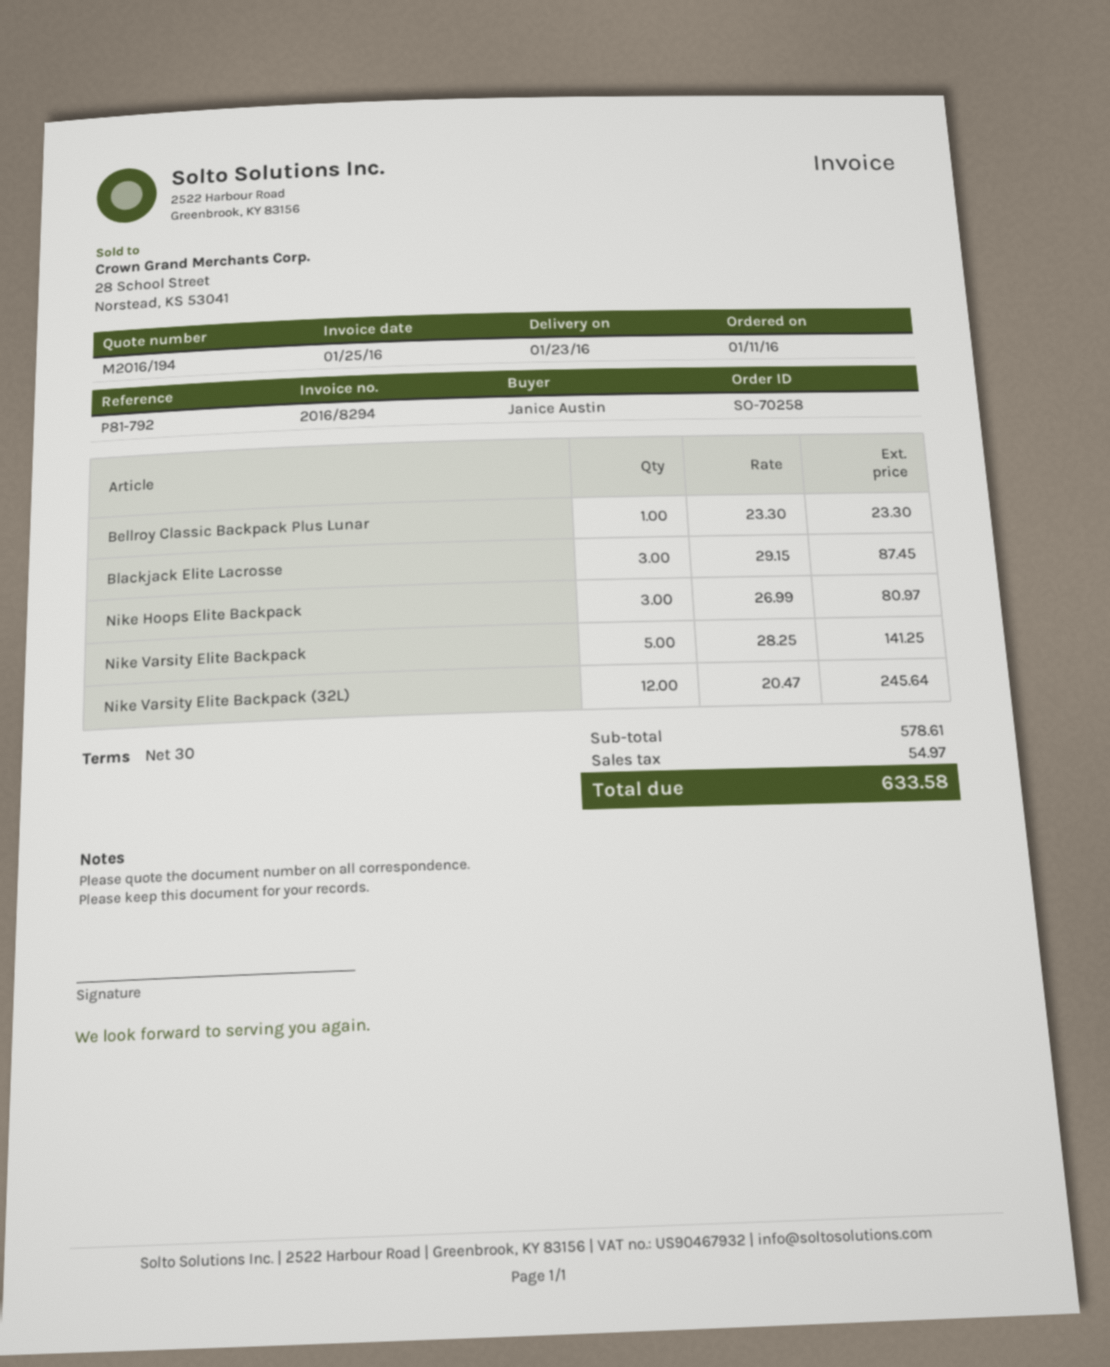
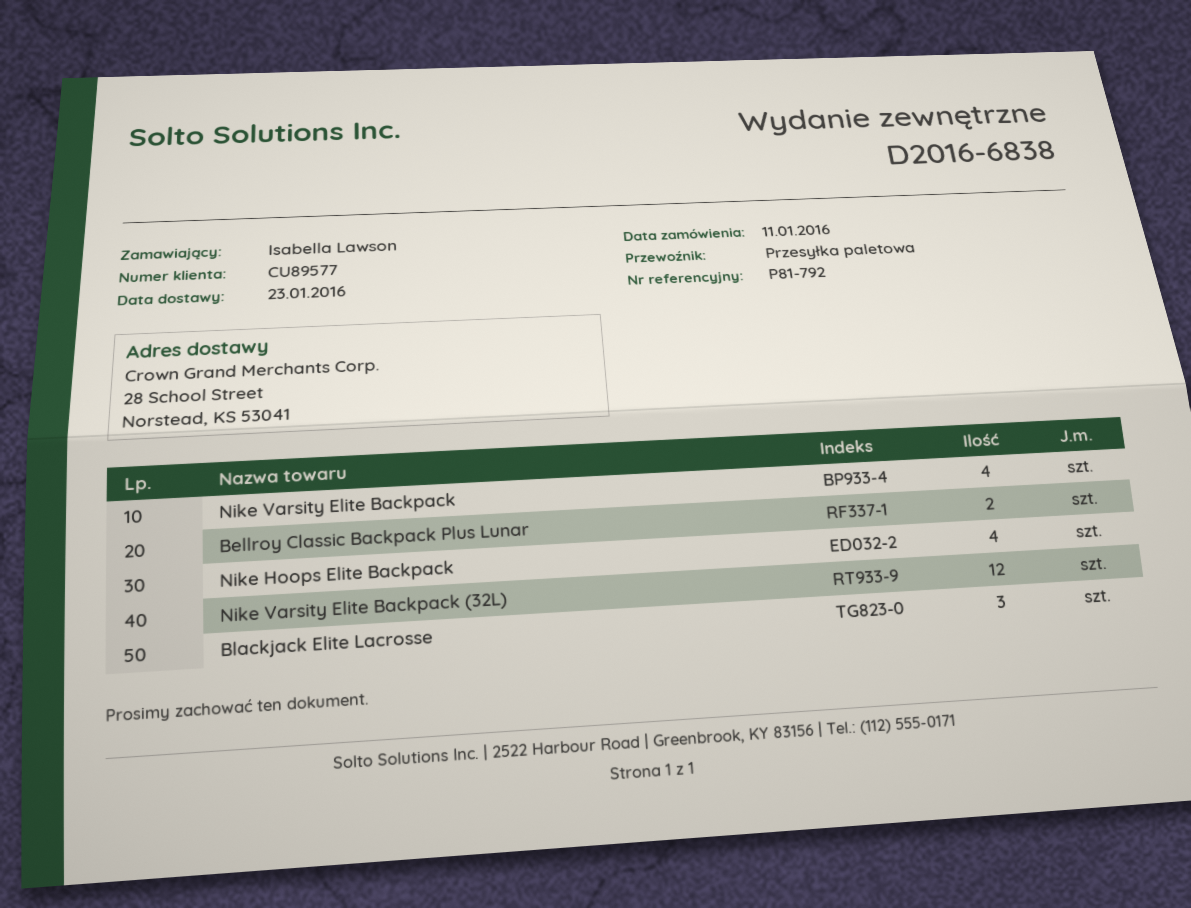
ordered by: Janice Austin -> Isabella Lawson
Bellroy Classic Backpack Plus Lunar: 1 -> 2
Nike Hoops Elite Backpack: 3 -> 4
Nike Varsity Elite Backpack: 5 -> 4

